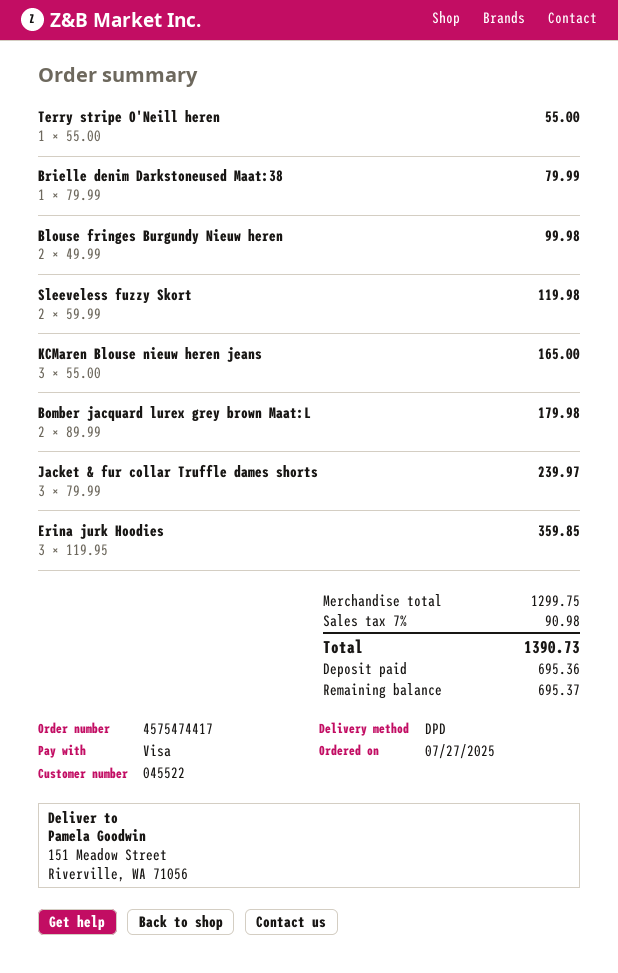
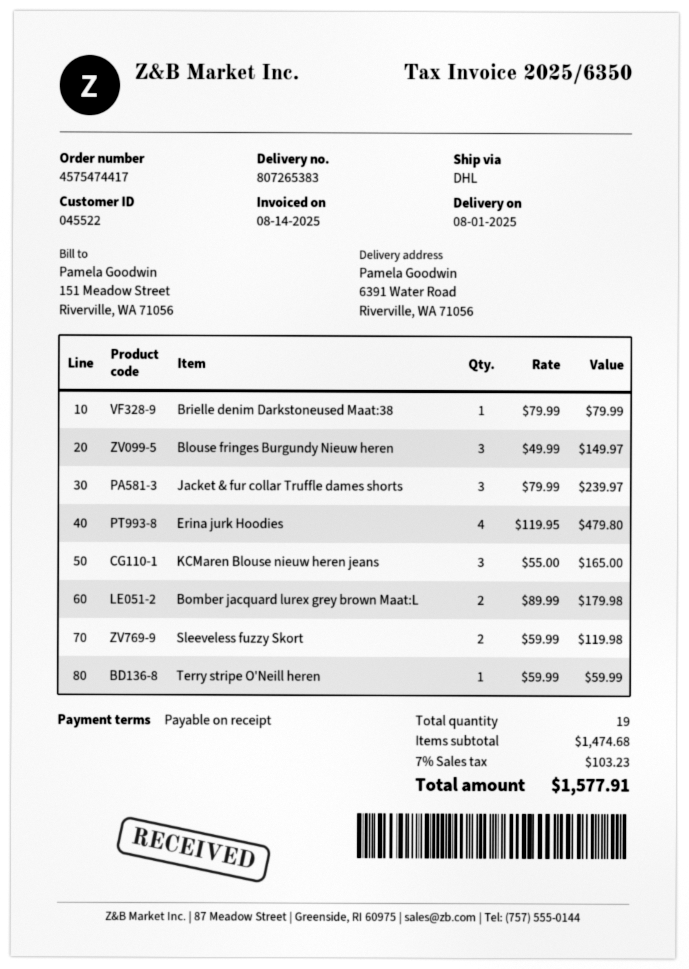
shipping method: DPD -> DHL
ship to: 151 Meadow Street, Riverville, WA 71056 -> 6391 Water Road, Riverville, WA 71056
Terry stripe O'Neill heren: 1 x 55.00 = 55.00 -> 1 x 59.99 = 59.99
Blouse fringes Burgundy Nieuw heren: 2 x 49.99 = 99.98 -> 3 x 49.99 = 149.97
Erina jurk Hoodies: 3 x 119.95 = 359.85 -> 4 x 119.95 = 479.80
subtotal: 1299.75 -> 1474.68
tax: 7% = 90.98 -> 7% = 103.23
total: 1390.73 -> 1577.91

